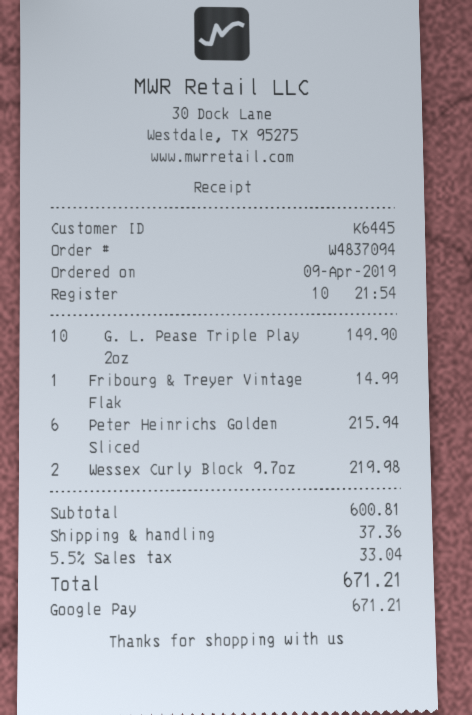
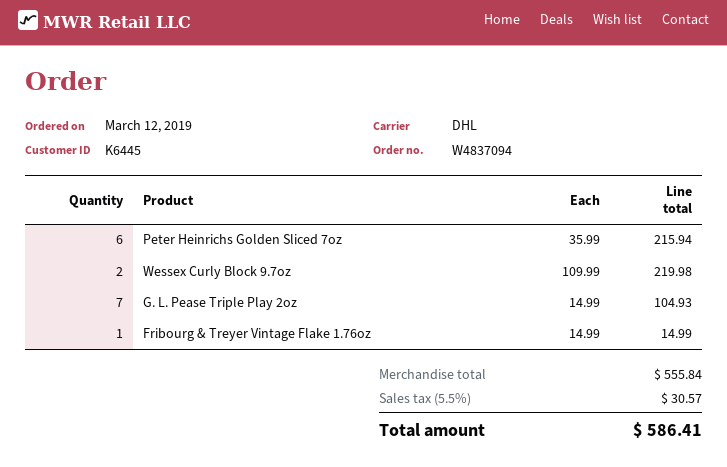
order date: 2019-04-09 -> 2019-03-12
G. L. Pease Triple Play 2oz: 10 for 149.90 -> 7 for 104.93
subtotal: 600.81 -> 555.84
shipping: 37.36 -> none
tax: 5.5% = 33.04 -> 5.5% = 30.57
total: 671.21 -> 586.41

